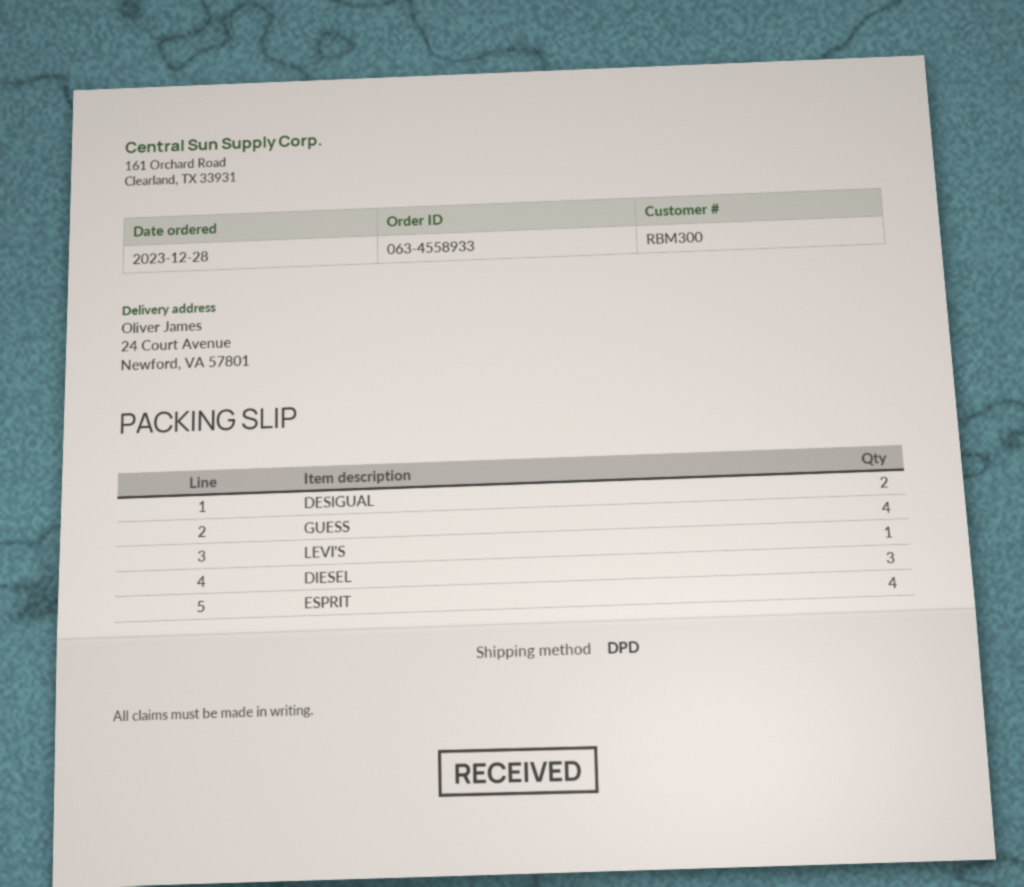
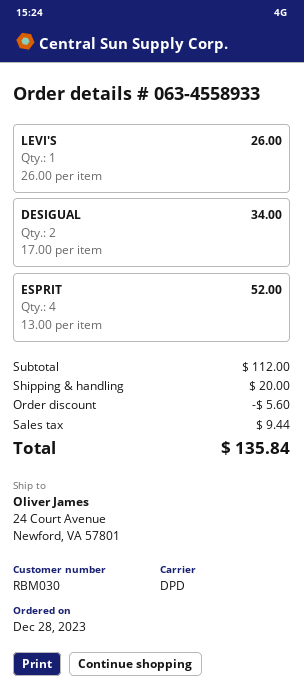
customer number: RBM300 -> RBM030
GUESS: 4 -> none
DIESEL: 3 -> none

